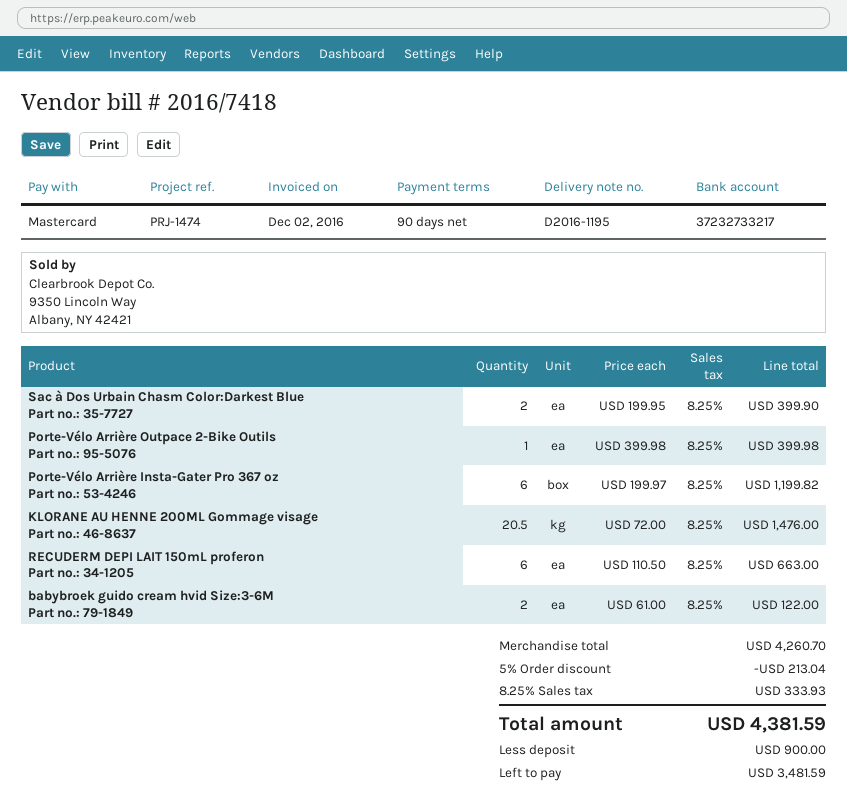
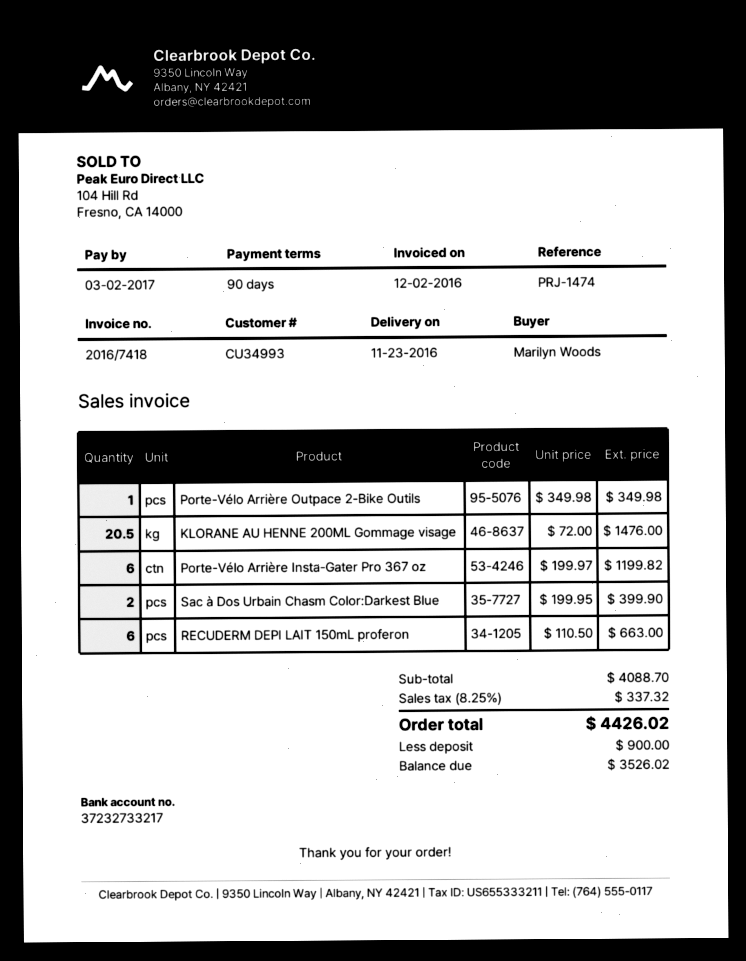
Porte-Vélo Arrière Outpace 2-Bike Outils: 1 x 399.98 = 399.98 -> 1 x 349.98 = 349.98
babybroek guido cream hvid Size:3-6M: 2 x 61.00 = 122.00 -> none
subtotal: 4260.70 -> 4088.70
discount: 5% = 213.04 -> none
tax: 8.25% = 333.93 -> 8.25% = 337.32
total: 4381.59 -> 4426.02
balance: 3481.59 -> 3526.02

